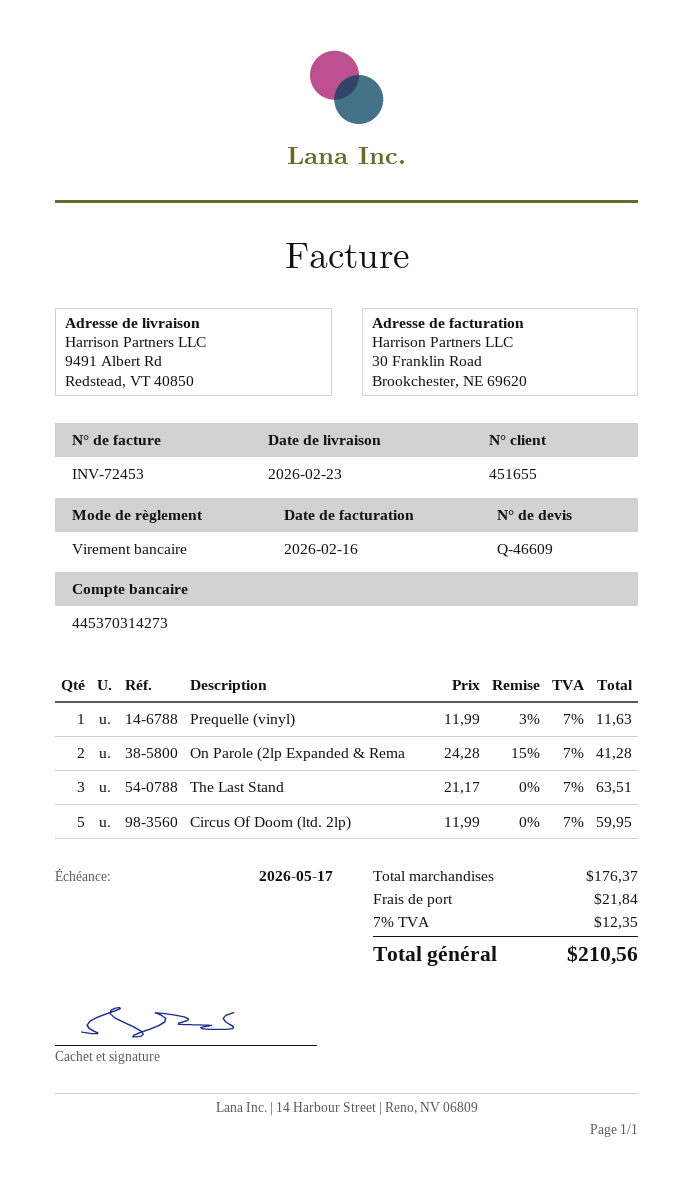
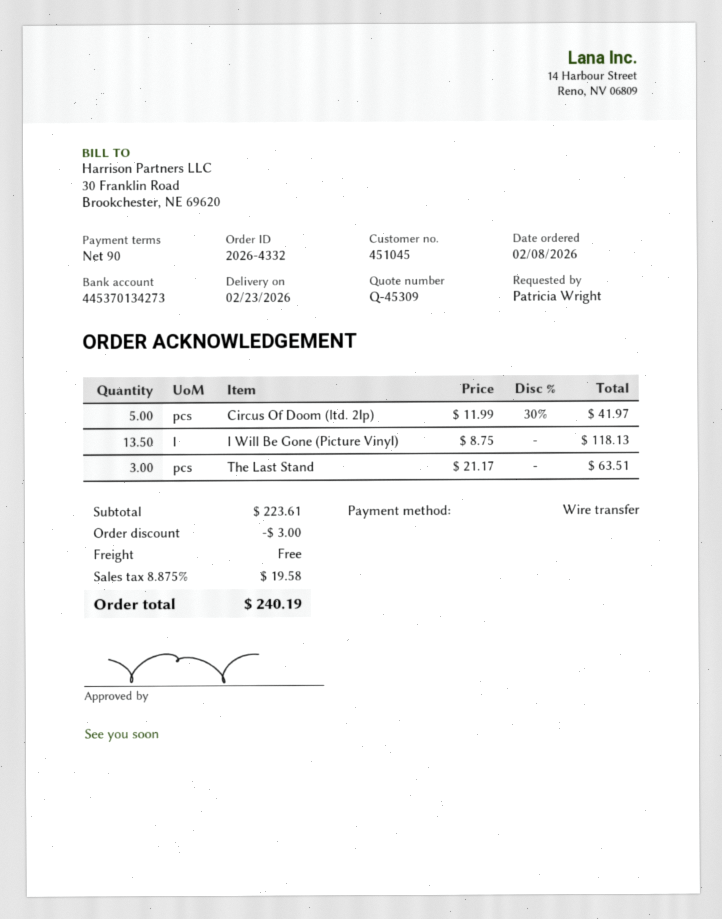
quote number: Q-46609 -> Q-45309
customer number: 451655 -> 451045
bank account: 445370314273 -> 445370134273
Prequelle (vinyl): 1 x 11.99 - 3% = 11.63 -> none
On Parole (2lp Expanded & Rema: 2 x 24.28 - 15% = 41.28 -> none
Circus Of Doom (ltd. 2lp): 5 x 11.99 = 59.95 -> 5 x 11.99 - 30% = 41.97
I Will Be Gone (Picture Vinyl): none -> 13.5 x 8.75 = 118.13
subtotal: 176.37 -> 223.61
discount: none -> 3.00
shipping: 21.84 -> 0.00
tax: 7% = 12.35 -> 8.875% = 19.58
total: 210.56 -> 240.19

